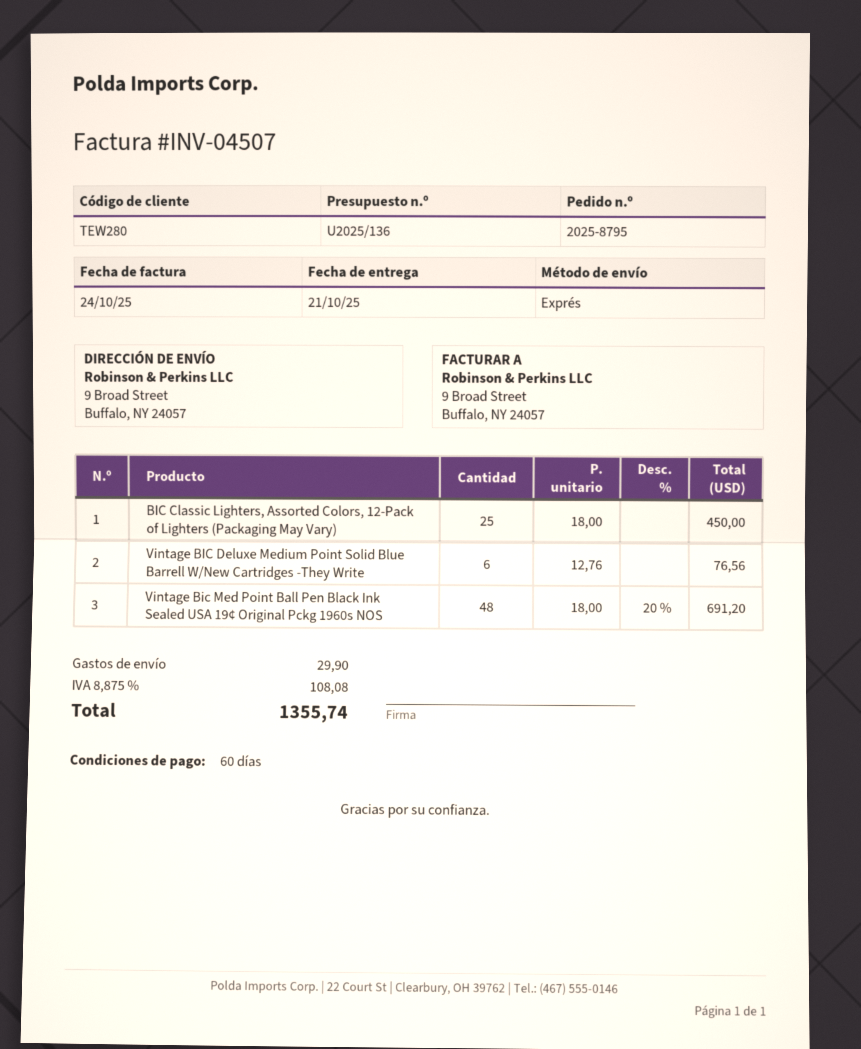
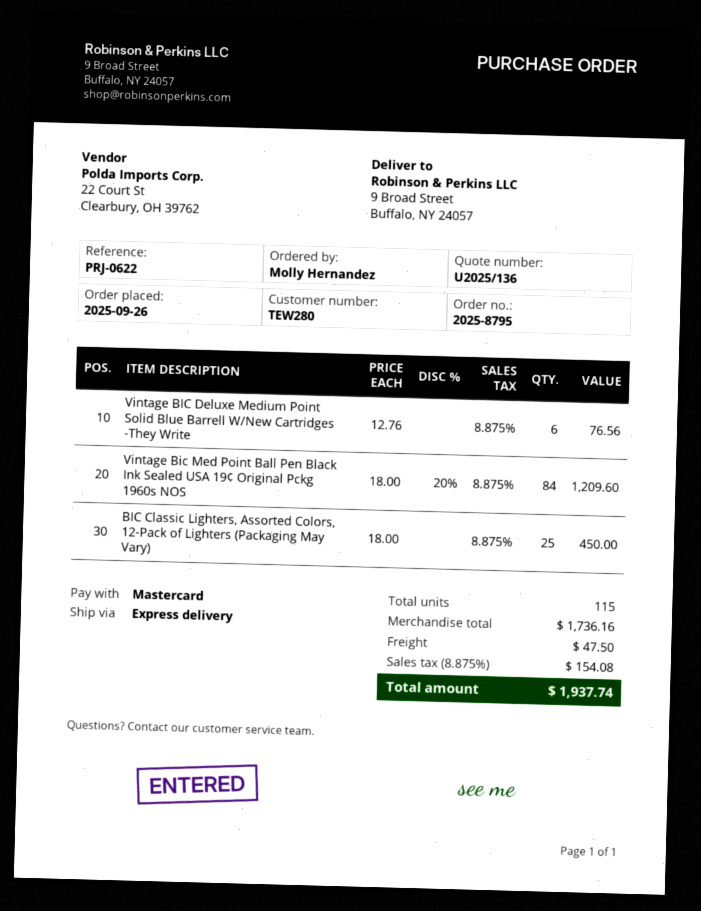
Vintage Bic Med Point Ball Pen Black Ink Sealed USA 19¢ Original Pckg 1960s NOS: 48 x 18.00 - 20% = 691.20 -> 84 x 18.00 - 20% = 1209.60
shipping: 29.90 -> 47.50
tax: 8.875% = 108.08 -> 8.875% = 154.08
total: 1355.74 -> 1937.74

